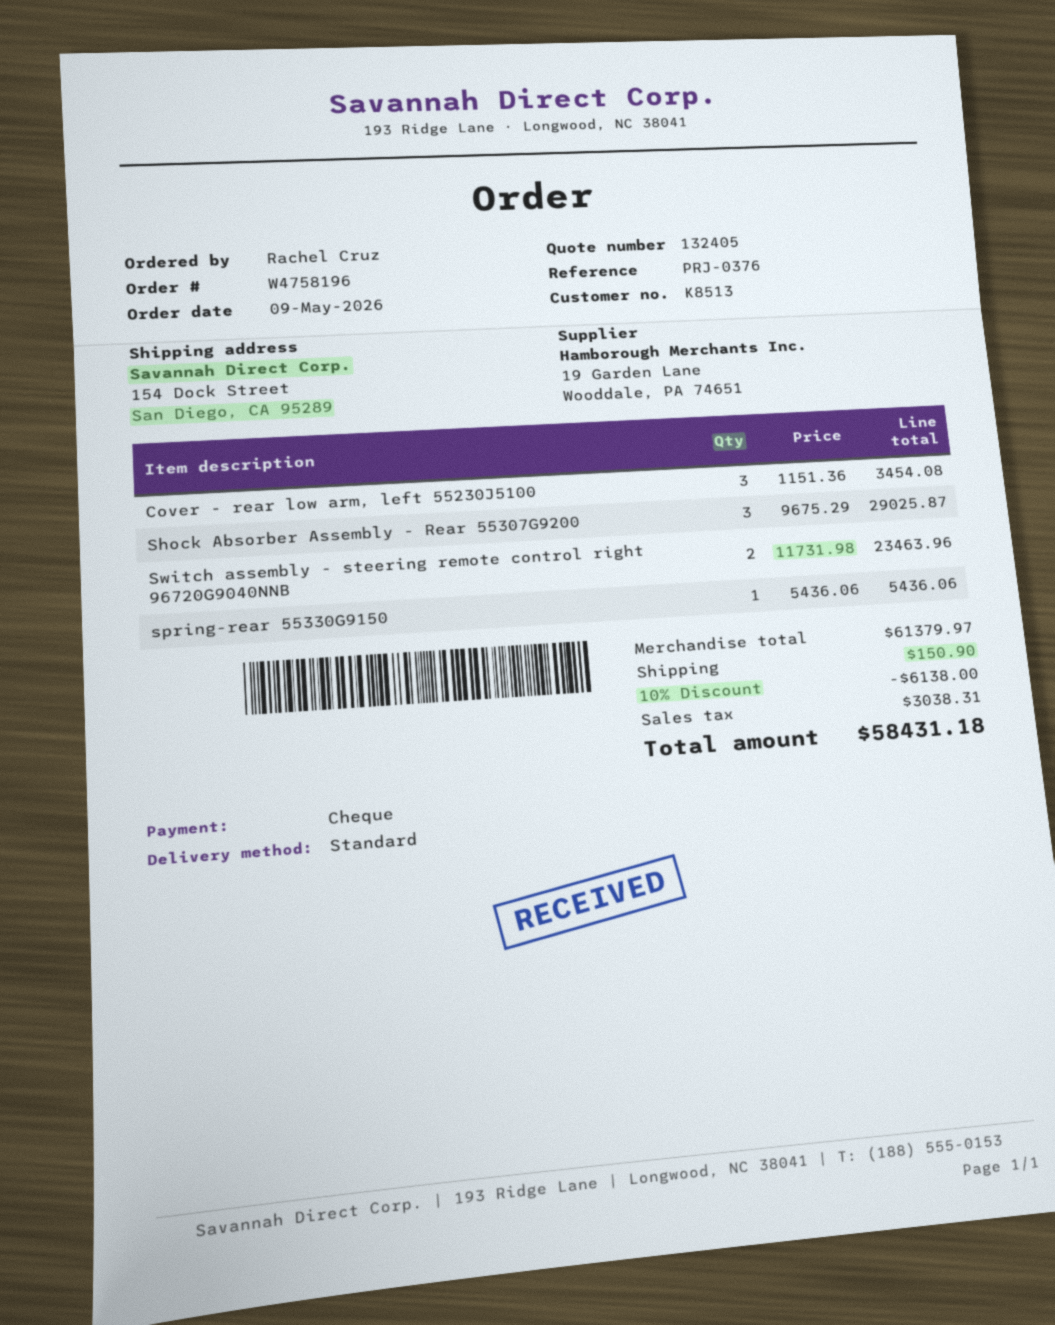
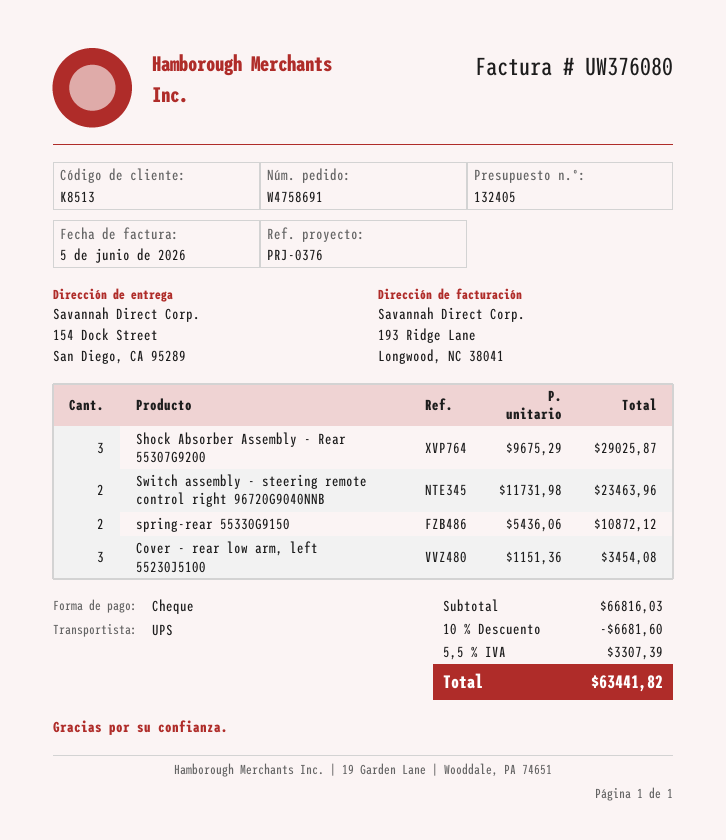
order number: W4758196 -> W4758691
shipping method: standard -> UPS
spring-rear 55330G9150: 1 x 5436.06 = 5436.06 -> 2 x 5436.06 = 10872.12
subtotal: 61379.97 -> 66816.03
discount: 10% = 6138.00 -> 10% = 6681.60
shipping: 150.90 -> none
tax: 3038.31 -> 3307.39
total: 58431.18 -> 63441.82

